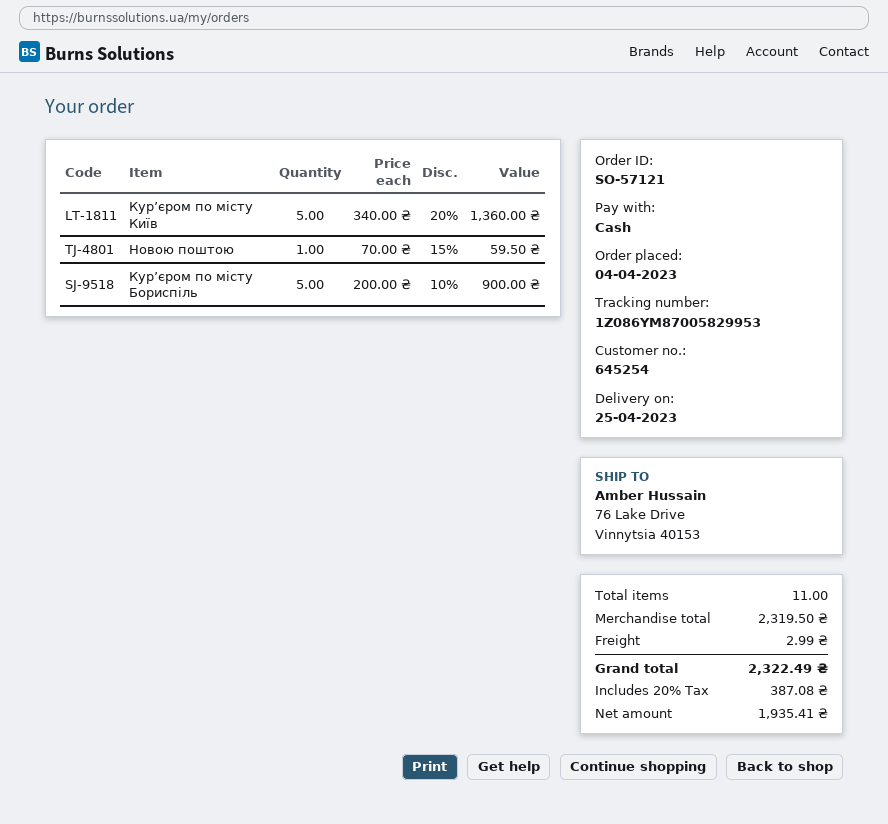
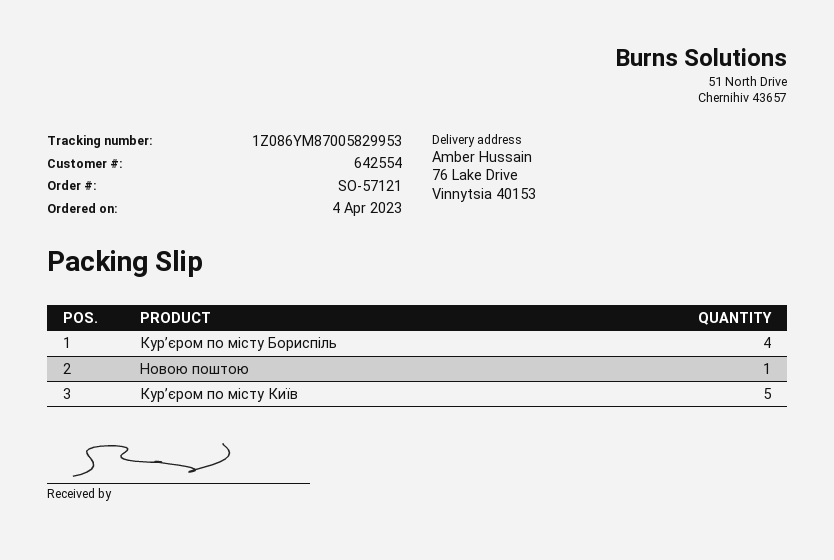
customer number: 645254 -> 642554
Курʼєром по місту Бориспіль: 5 -> 4

